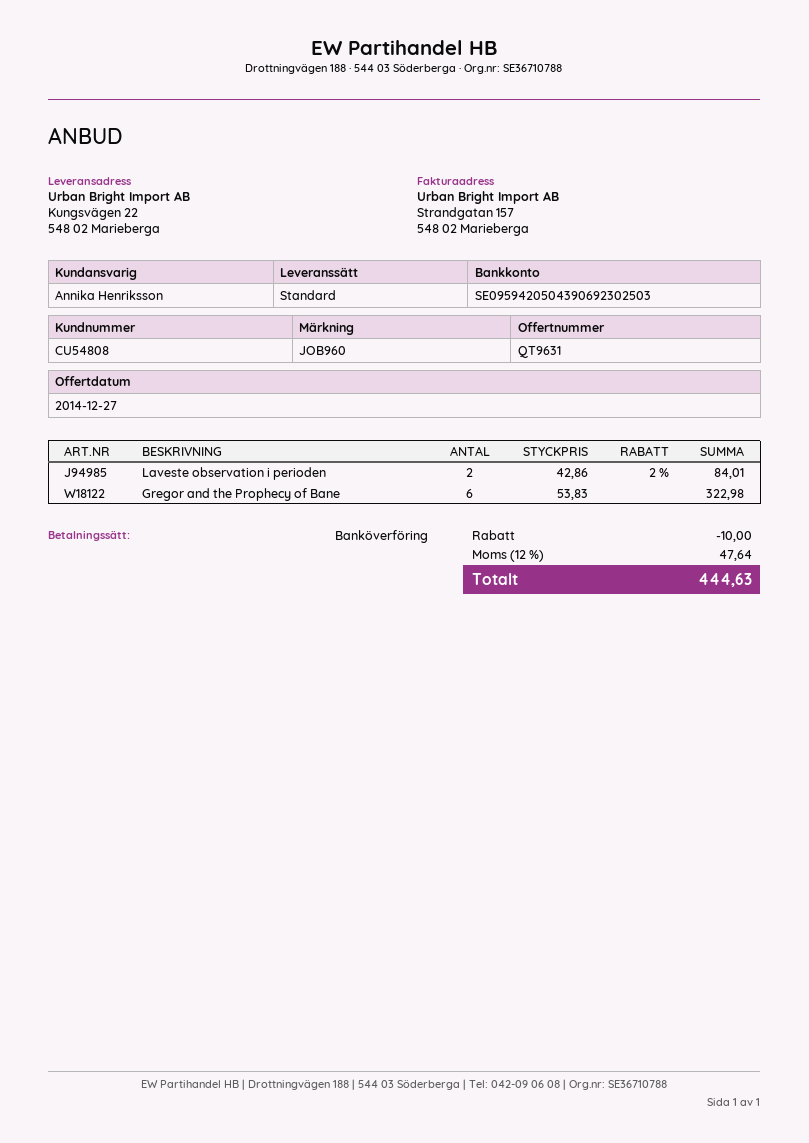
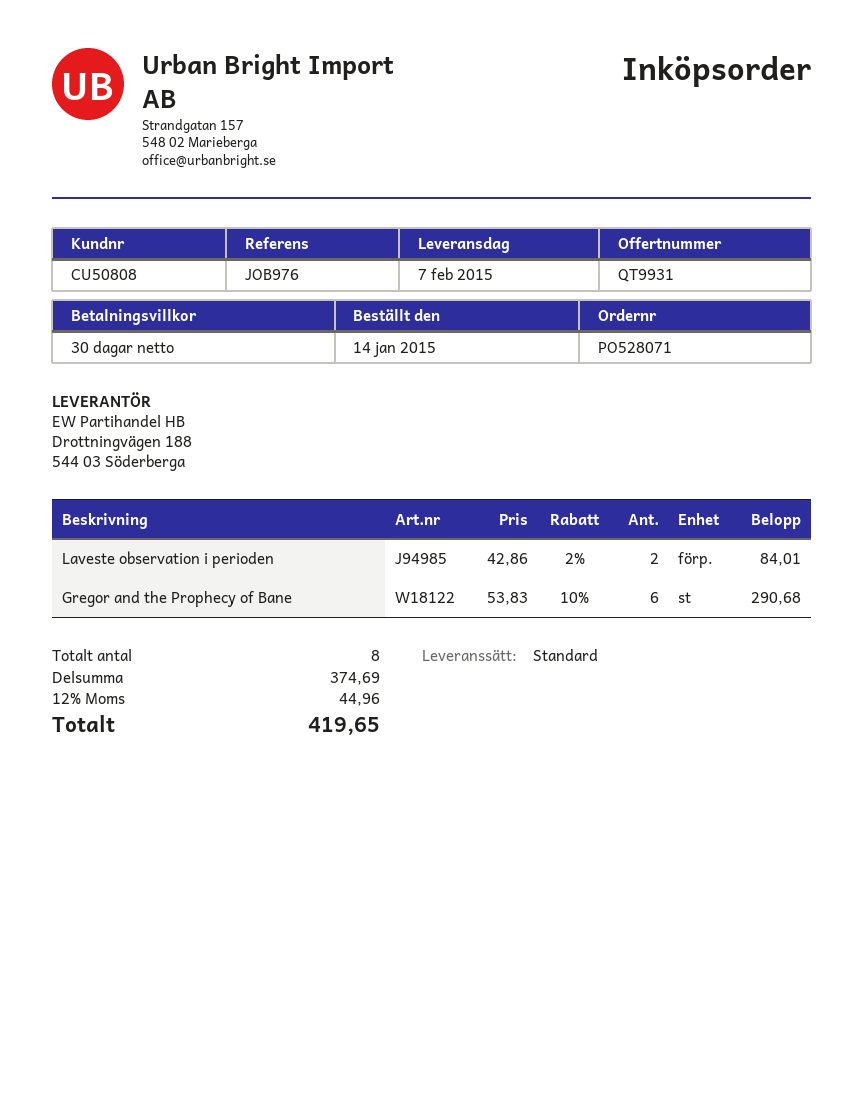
quote number: QT9631 -> QT9931
customer number: CU54808 -> CU50808
reference: JOB960 -> JOB976
Gregor and the Prophecy of Bane: 6 x 53.83 = 322.98 -> 6 x 53.83 - 10% = 290.68
discount: 10.00 -> none
tax: 12% = 47.64 -> 12% = 44.96
total: 444.63 -> 419.65

